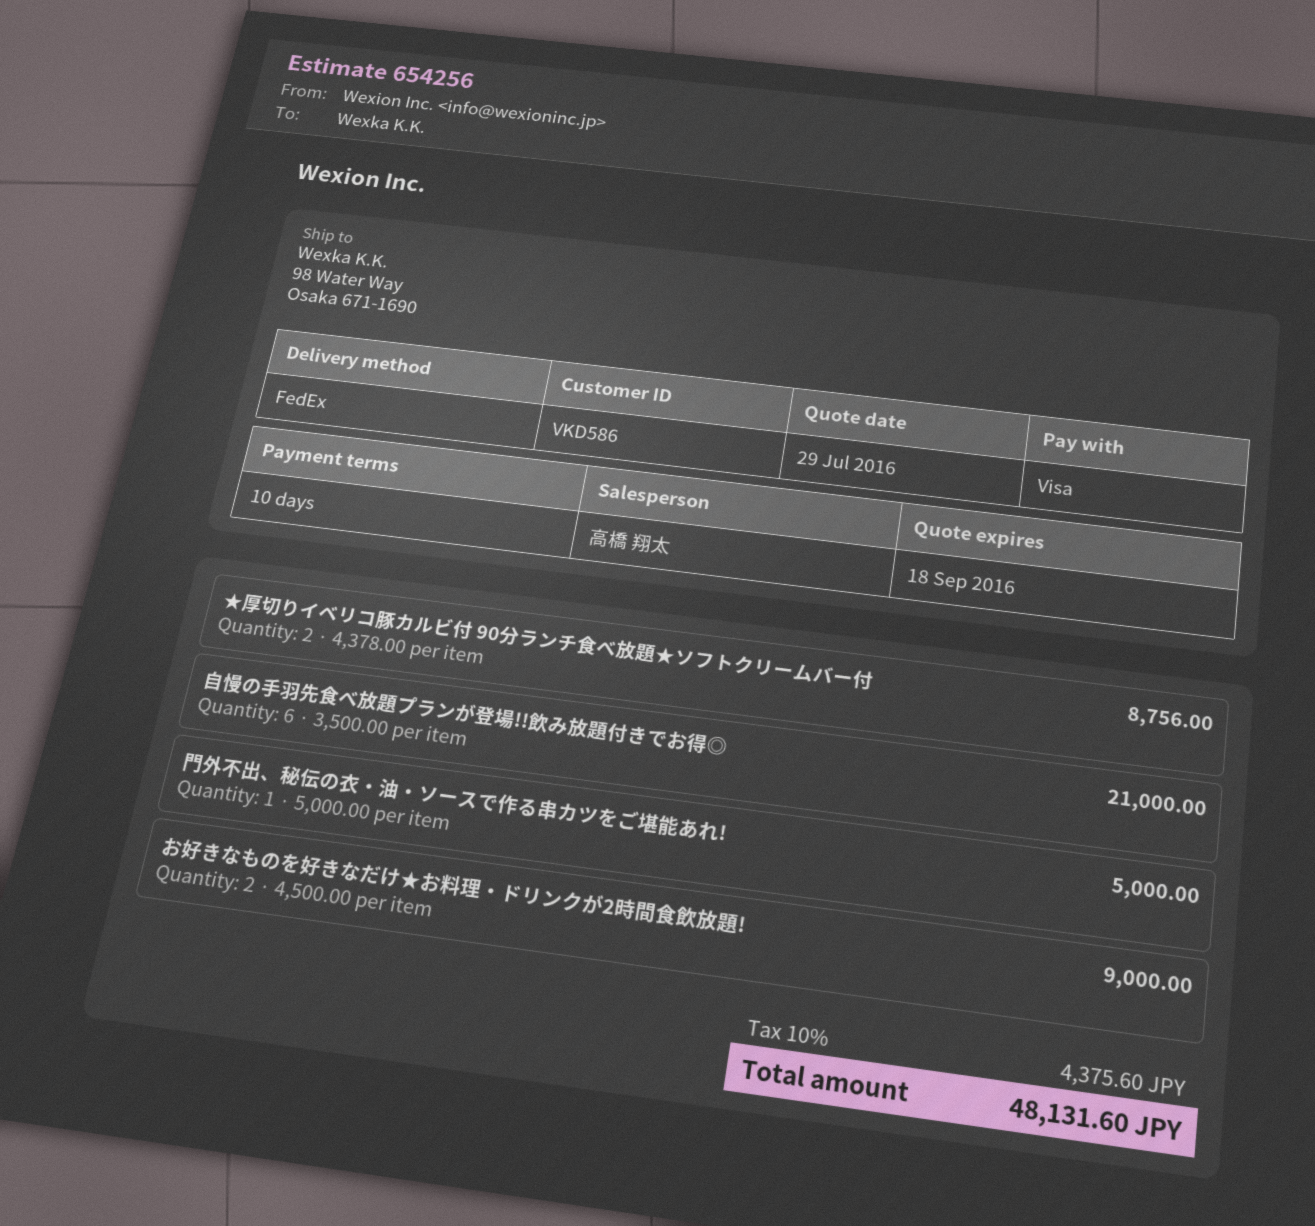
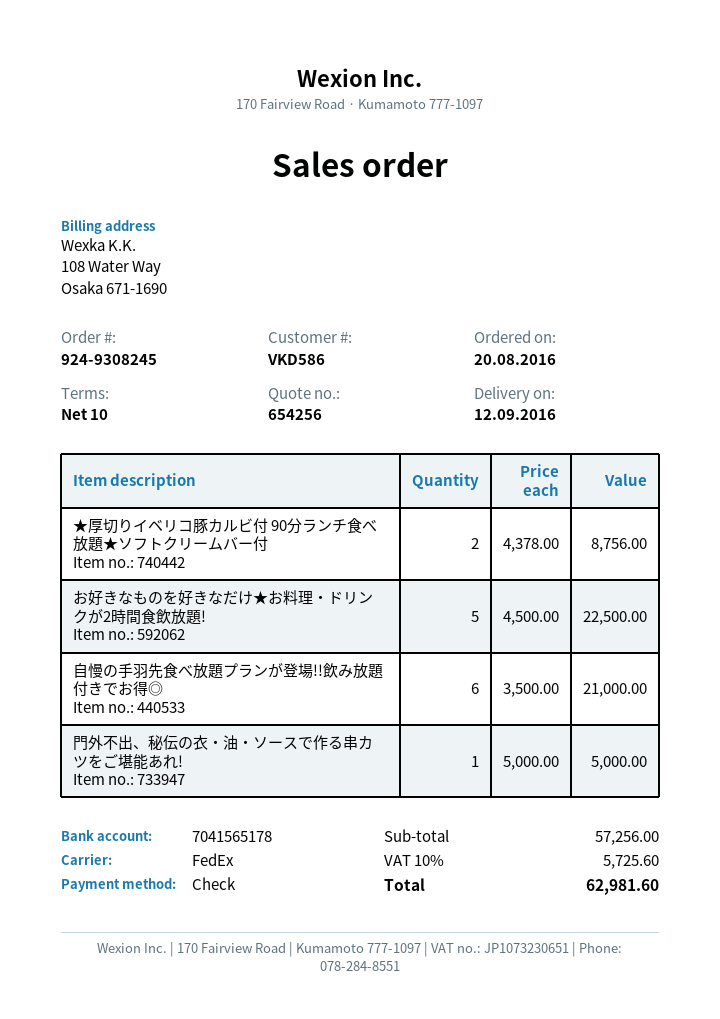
payment method: Visa -> cheque
お好きなものを好きなだけ★お料理・ドリンクが2時間食飲放題!: 2 x 4500.00 = 9000.00 -> 5 x 4500.00 = 22500.00
tax: 10% = 4375.60 -> 10% = 5725.60
total: 48131.60 -> 62981.60

